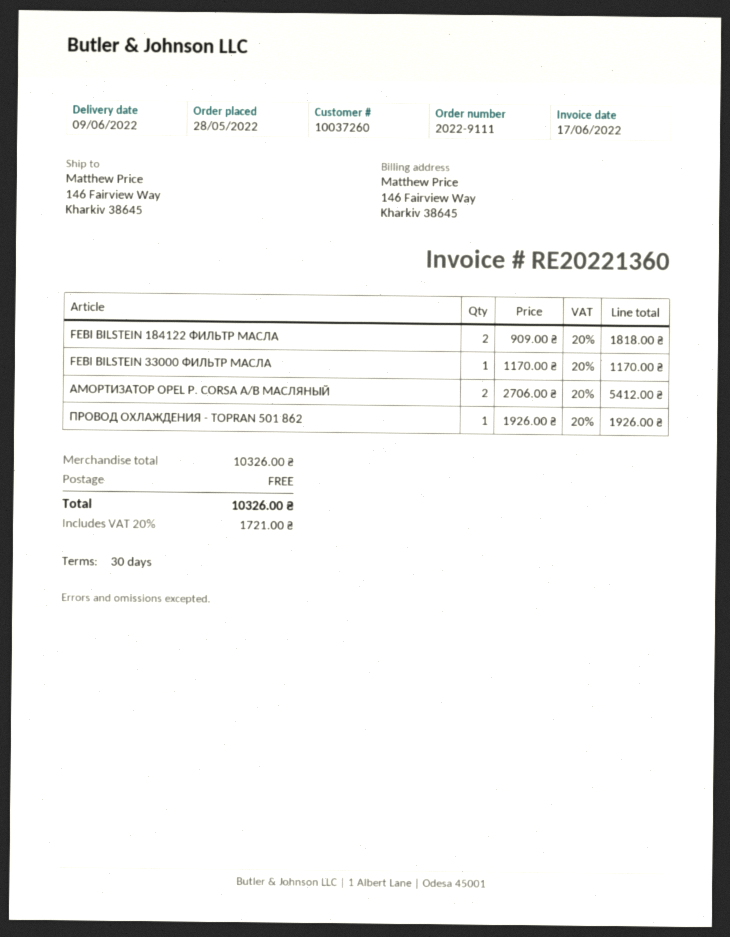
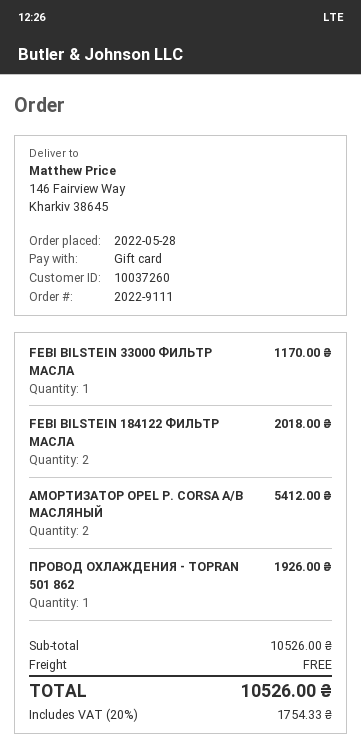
FEBI BILSTEIN 184122 ФИЛЬТР МАСЛА: 2 for 1818.00 -> 2 for 2018.00
subtotal: 10326.00 -> 10526.00
tax: 20% = 1721.00 -> 20% = 1754.33
total: 10326.00 -> 10526.00

